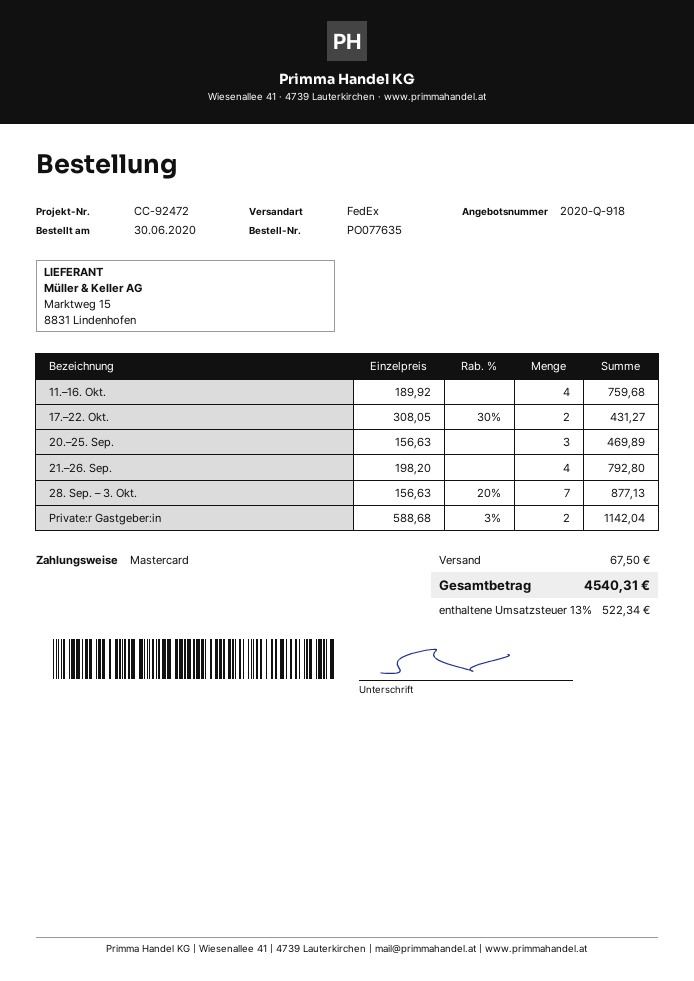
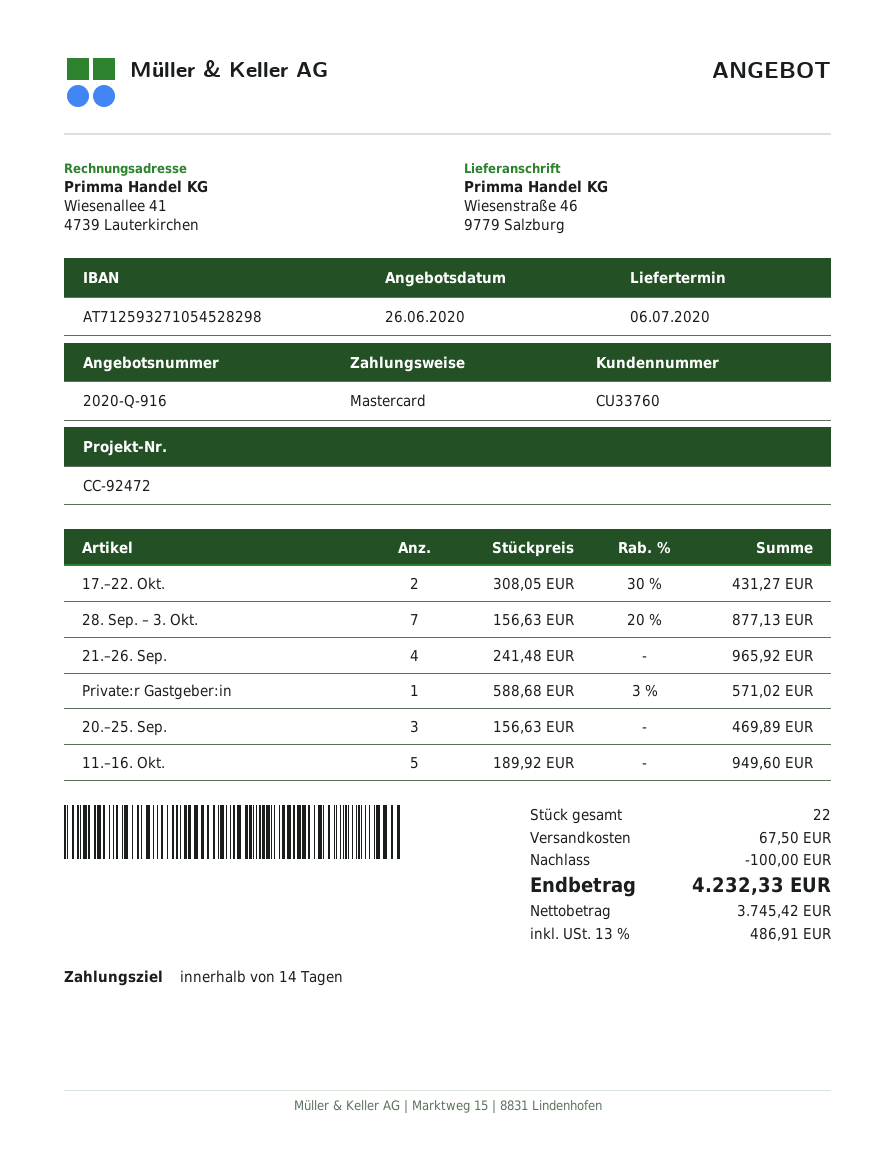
quote number: 2020-Q-918 -> 2020-Q-916
11.–16. Okt.: 4 x 189.92 = 759.68 -> 5 x 189.92 = 949.60
21.–26. Sep.: 4 x 198.20 = 792.80 -> 4 x 241.48 = 965.92
Private:r Gastgeber:in: 2 x 588.68 - 3% = 1142.04 -> 1 x 588.68 - 3% = 571.02
discount: none -> 100.00
tax: 13% = 522.34 -> 13% = 486.91
total: 4540.31 -> 4232.33

